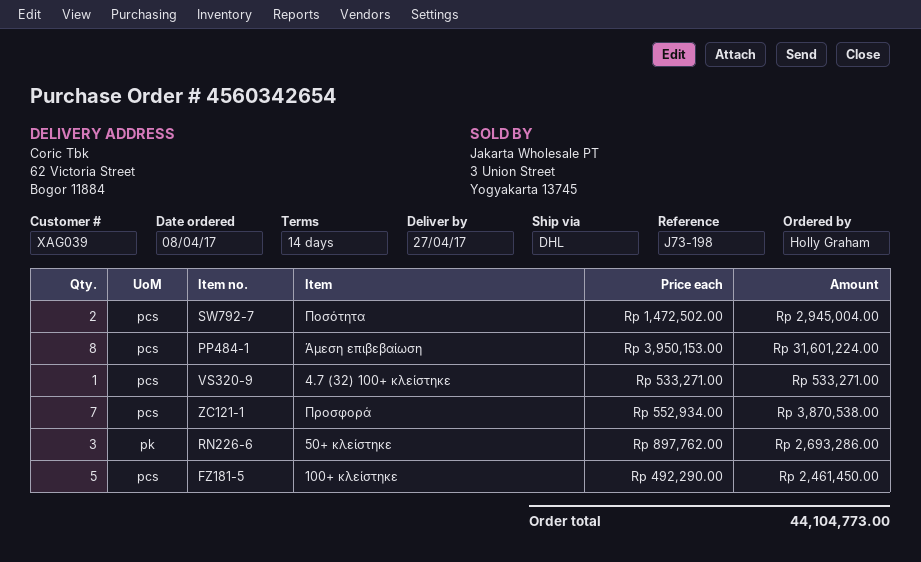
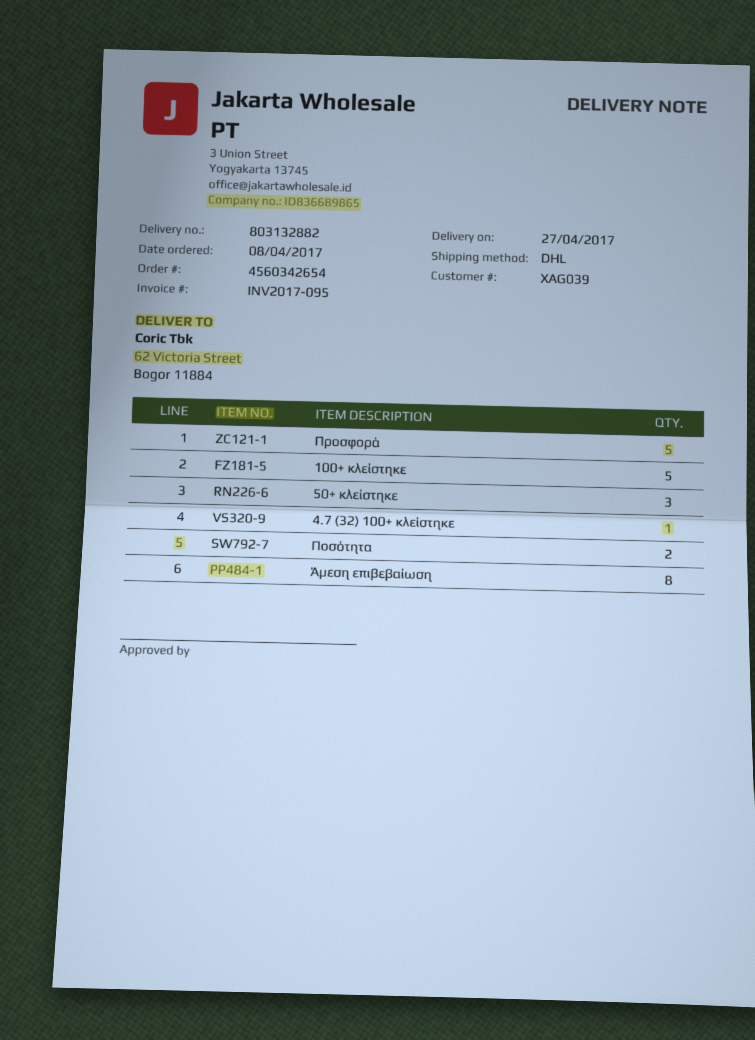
Προσφορά: 7 -> 5

